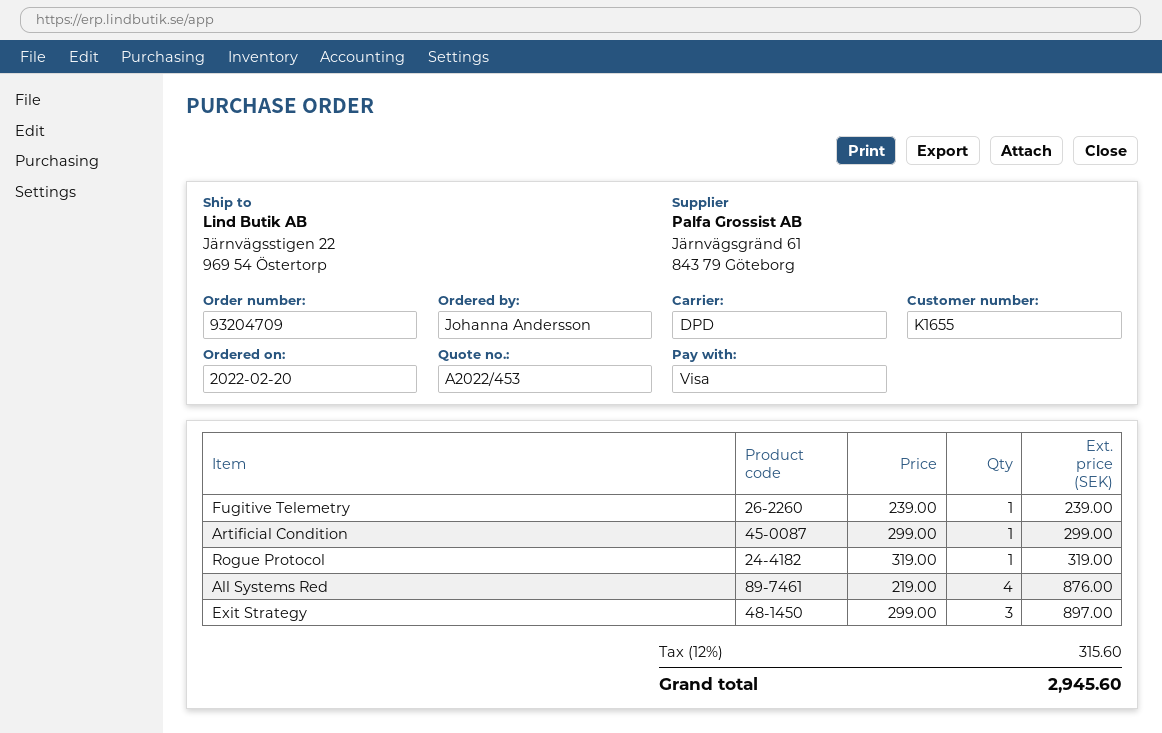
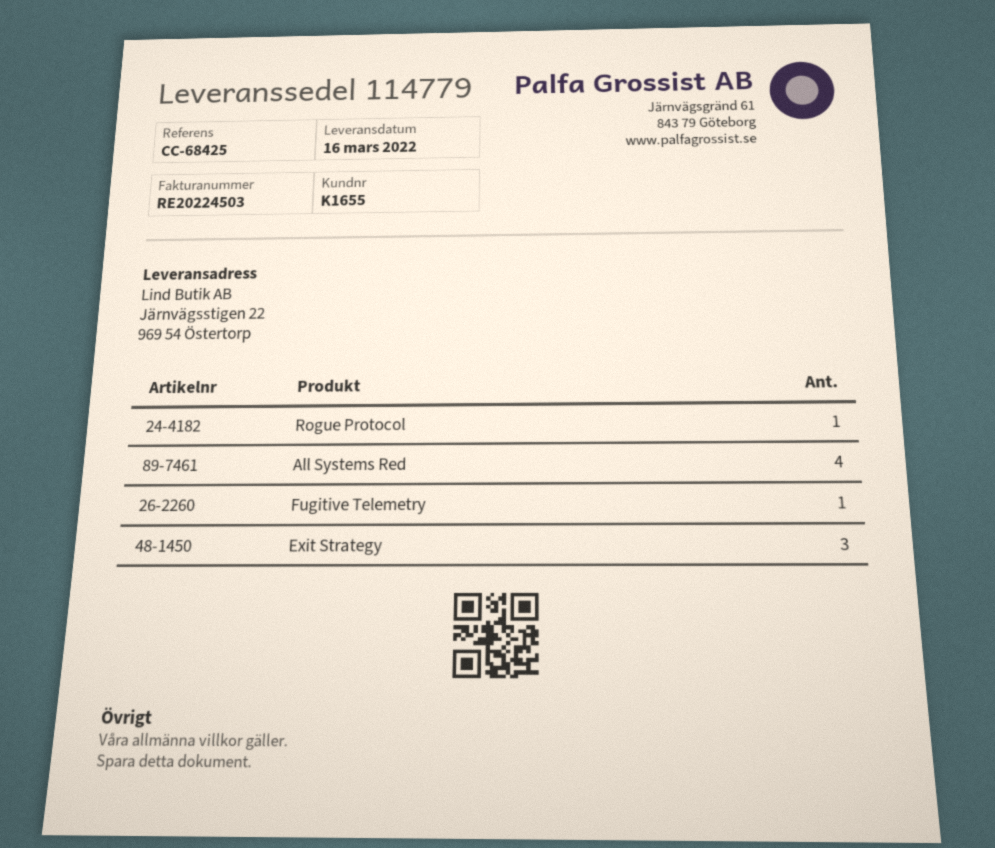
Artificial Condition: 1 -> none

